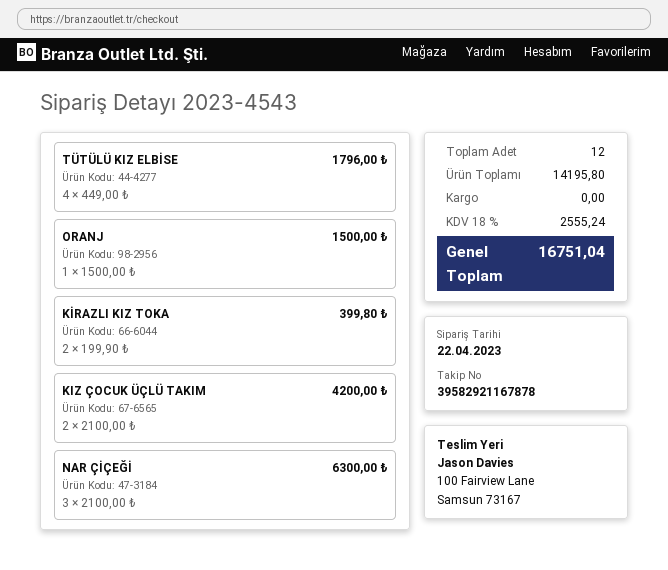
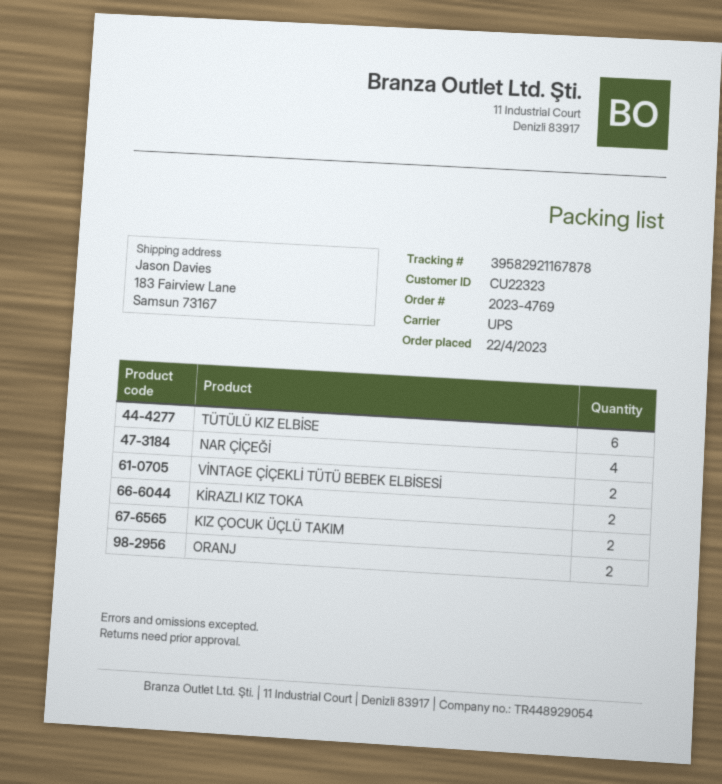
order number: 2023-4543 -> 2023-4769
ship to: 100 Fairview Lane, Samsun 73167 -> 183 Fairview Lane, Samsun 73167
TÜTÜLÜ KIZ ELBİSE: 4 -> 6
ORANJ: 1 -> 2
NAR ÇİÇEĞİ: 3 -> 4
VİNTAGE ÇİÇEKLİ TÜTÜ BEBEK ELBİSESİ: none -> 2

